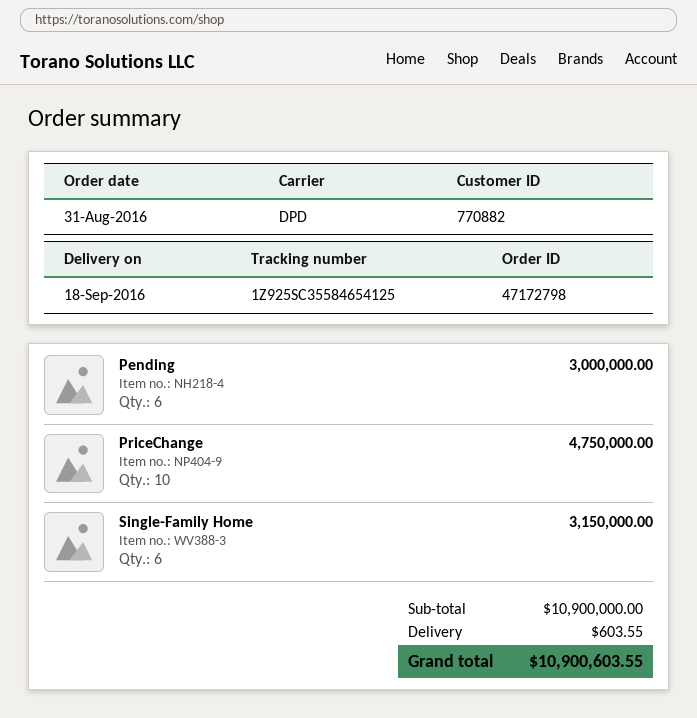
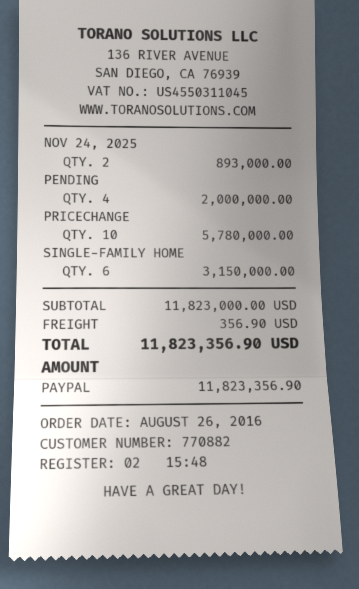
order date: 2016-08-31 -> 2016-08-26
Pending: 6 for 3000000.00 -> 4 for 2000000.00
PriceChange: 10 for 4750000.00 -> 10 for 5780000.00
NOV 24, 2025: none -> 2 for 893000.00
subtotal: 10900000.00 -> 11823000.00
shipping: 603.55 -> 356.90
total: 10900603.55 -> 11823356.90

